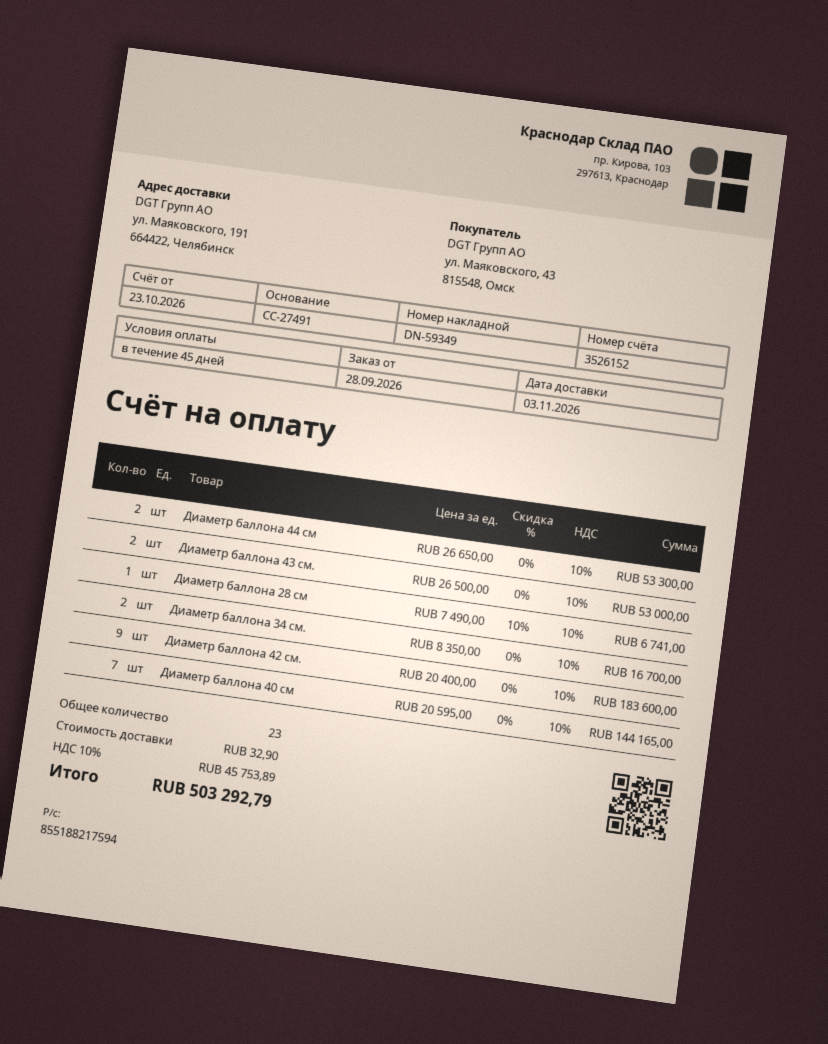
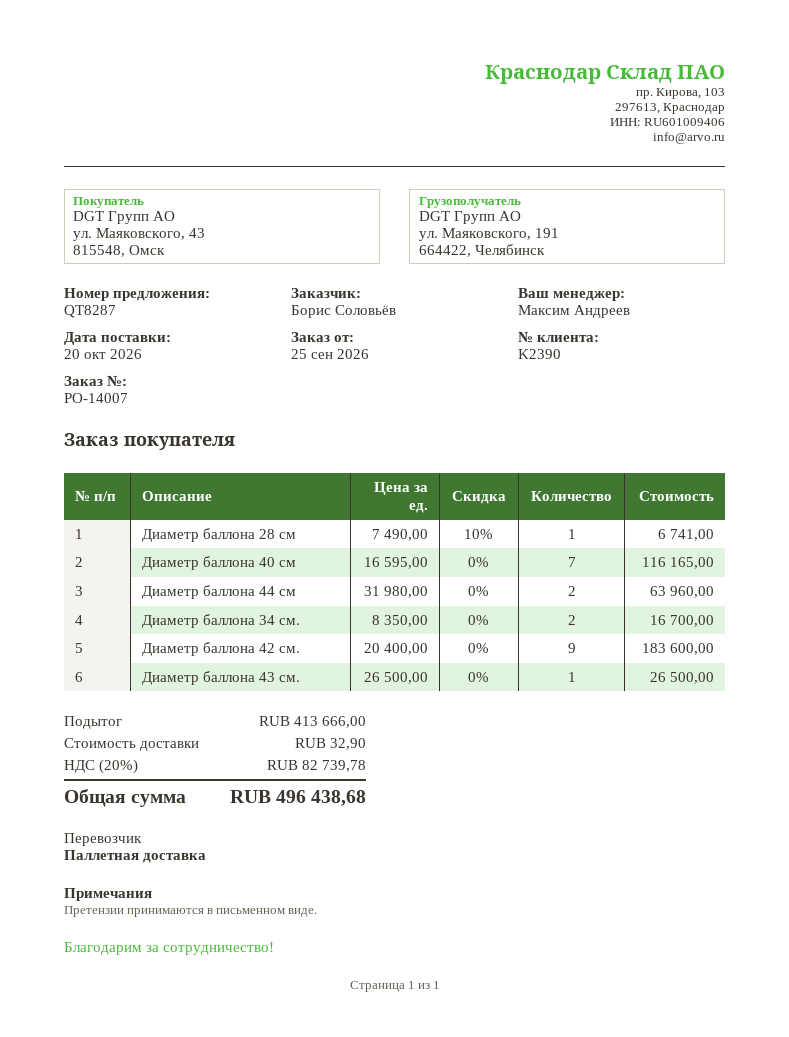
order date: 2026-09-28 -> 2026-09-25
delivery date: 2026-11-03 -> 2026-10-20
Диаметр баллона 44 см: 2 x 26650.00 = 53300.00 -> 2 x 31980.00 = 63960.00
Диаметр баллона 43 см.: 2 x 26500.00 = 53000.00 -> 1 x 26500.00 = 26500.00
Диаметр баллона 40 см: 7 x 20595.00 = 144165.00 -> 7 x 16595.00 = 116165.00
tax: 10% = 45753.89 -> 20% = 82739.78
total: 503292.79 -> 496438.68

